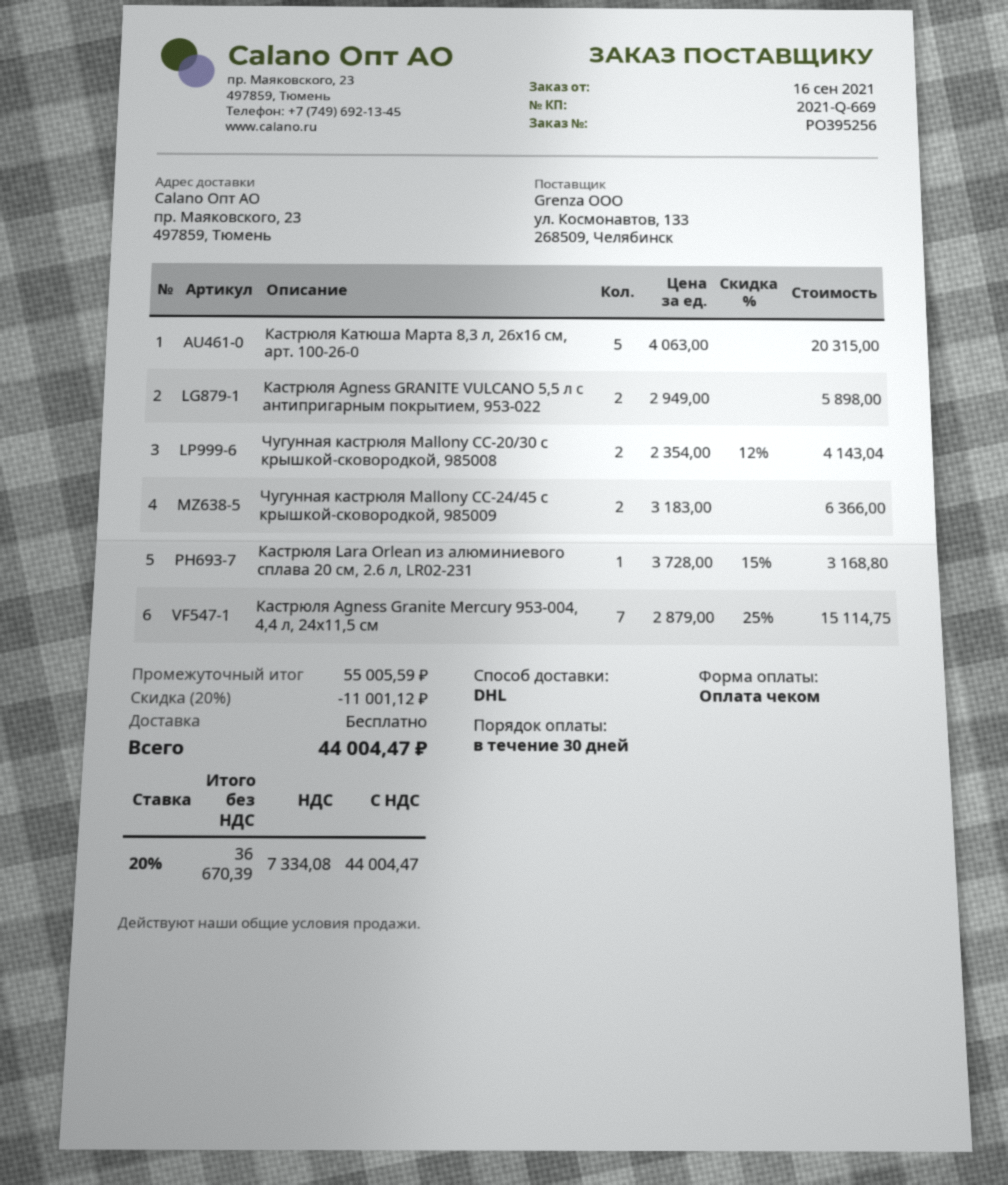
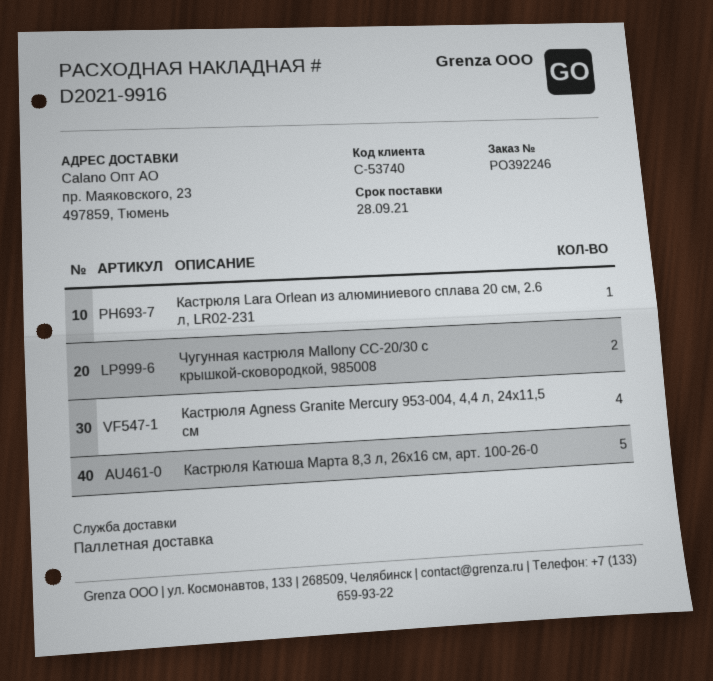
order number: PO395256 -> PO392246
shipping method: DHL -> pallet freight
Кастрюля Agness GRANITE VULCANO 5,5 л с антипригарным покрытием, 953-022: 2 -> none
Чугунная кастрюля Mallony CC-24/45 с крышкой-сковородкой, 985009: 2 -> none
Кастрюля Agness Granite Mercury 953-004, 4,4 л, 24х11,5 см: 7 -> 4

